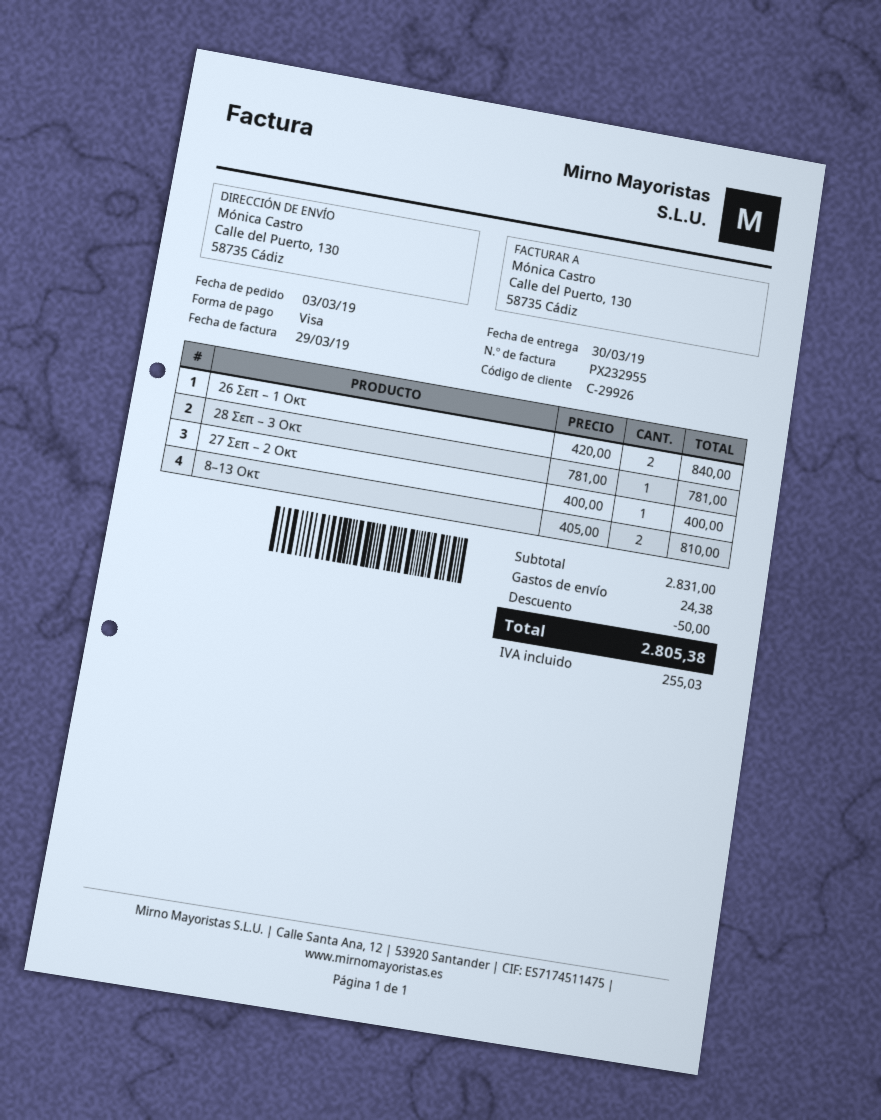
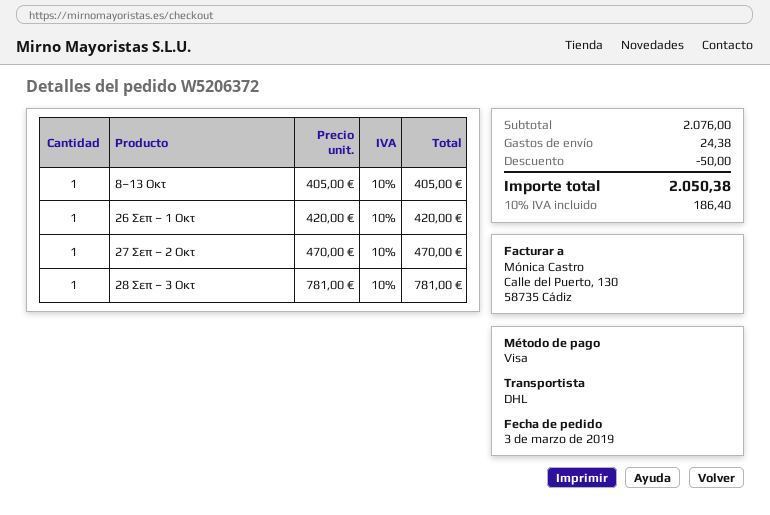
26 Σεπ – 1 Οκτ: 2 x 420.00 = 840.00 -> 1 x 420.00 = 420.00
27 Σεπ – 2 Οκτ: 1 x 400.00 = 400.00 -> 1 x 470.00 = 470.00
8–13 Οκτ: 2 x 405.00 = 810.00 -> 1 x 405.00 = 405.00
subtotal: 2831.00 -> 2076.00
tax: 255.03 -> 186.40
total: 2805.38 -> 2050.38

